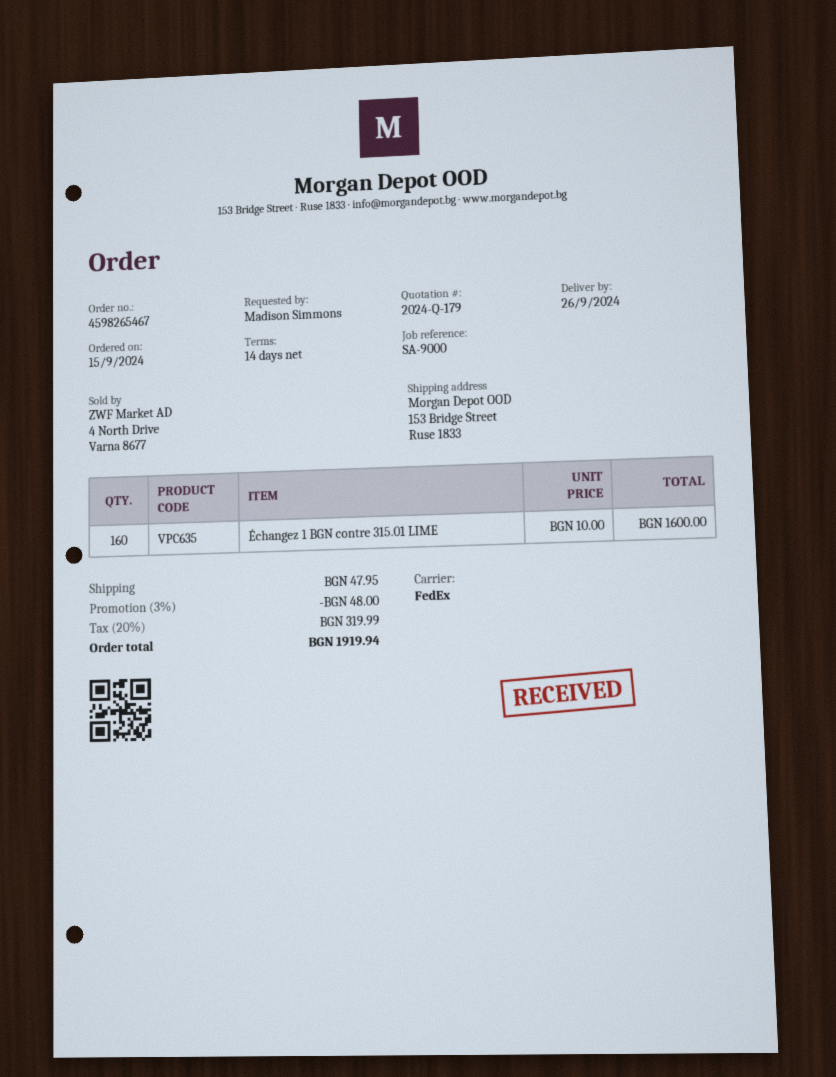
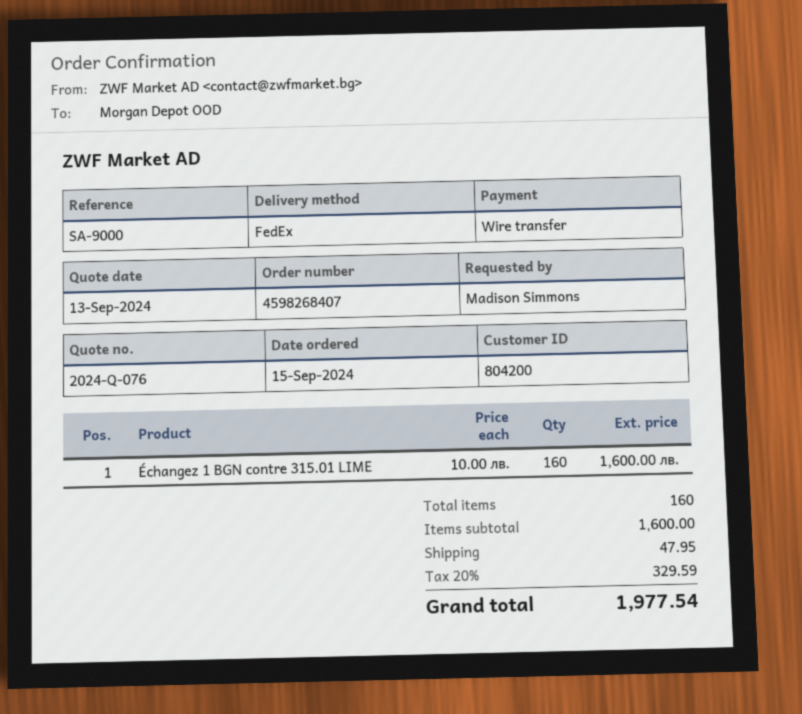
quote number: 2024-Q-179 -> 2024-Q-076
order number: 4598265467 -> 4598268407
discount: 3% = 48.00 -> none
tax: 20% = 319.99 -> 20% = 329.59
total: 1919.94 -> 1977.54

